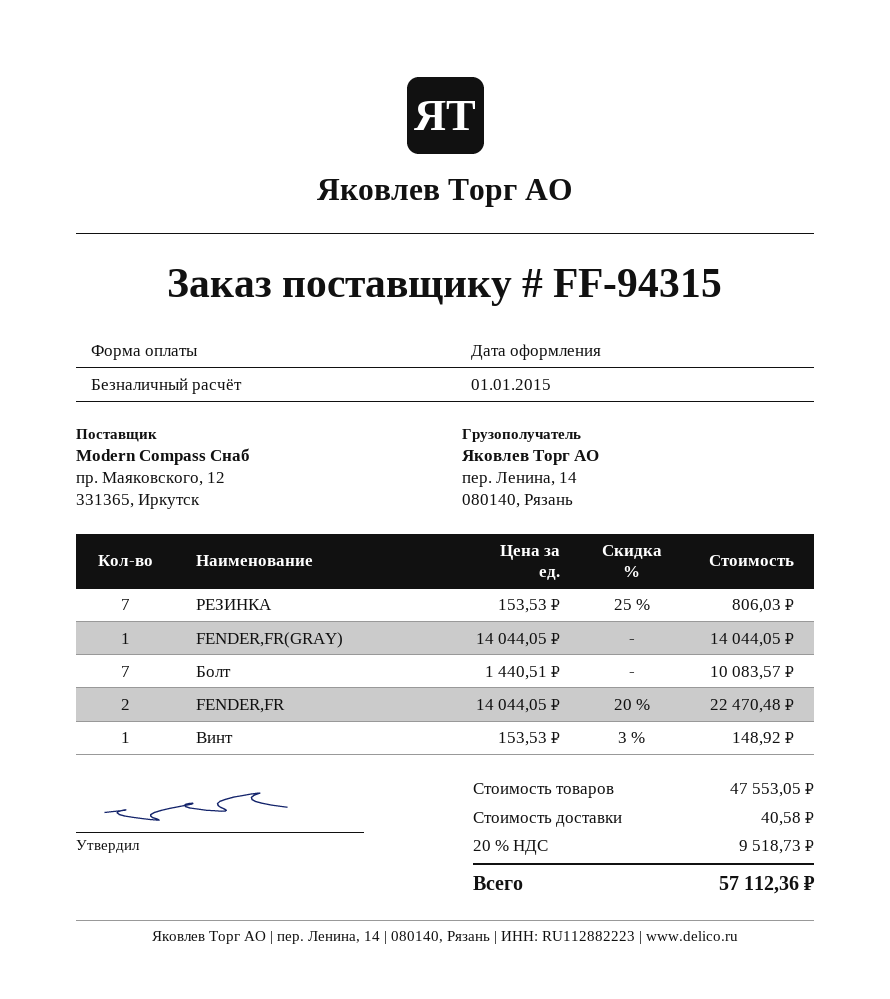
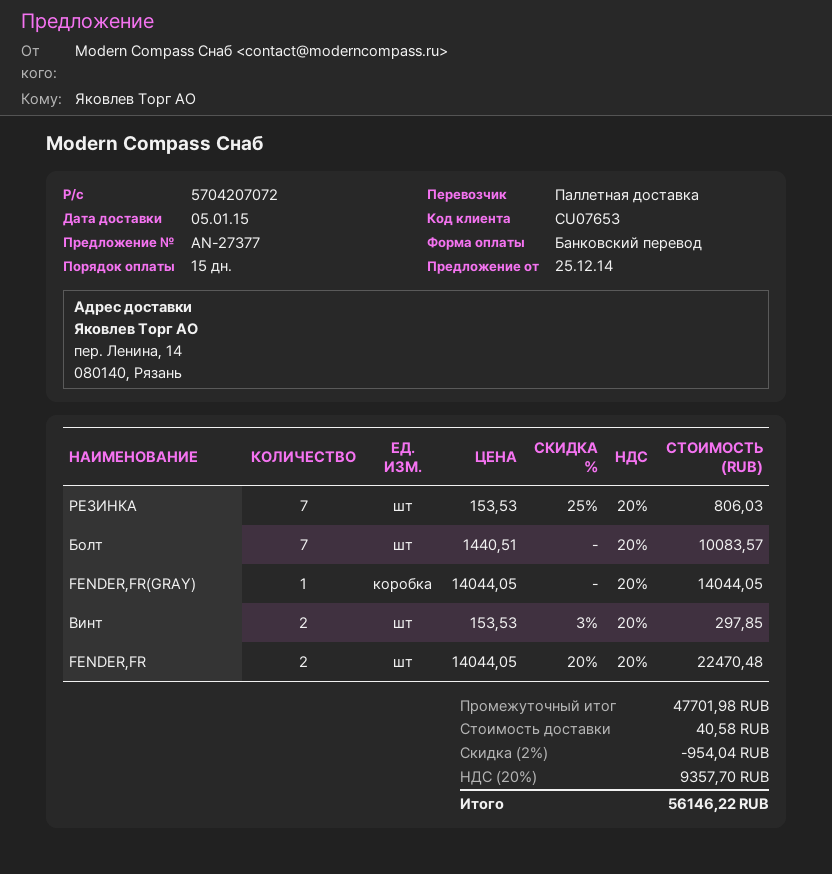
Винт: 1 x 153.53 - 3% = 148.92 -> 2 x 153.53 - 3% = 297.85
subtotal: 47553.05 -> 47701.98
discount: none -> 2% = 954.04
tax: 20% = 9518.73 -> 20% = 9357.70
total: 57112.36 -> 56146.22

